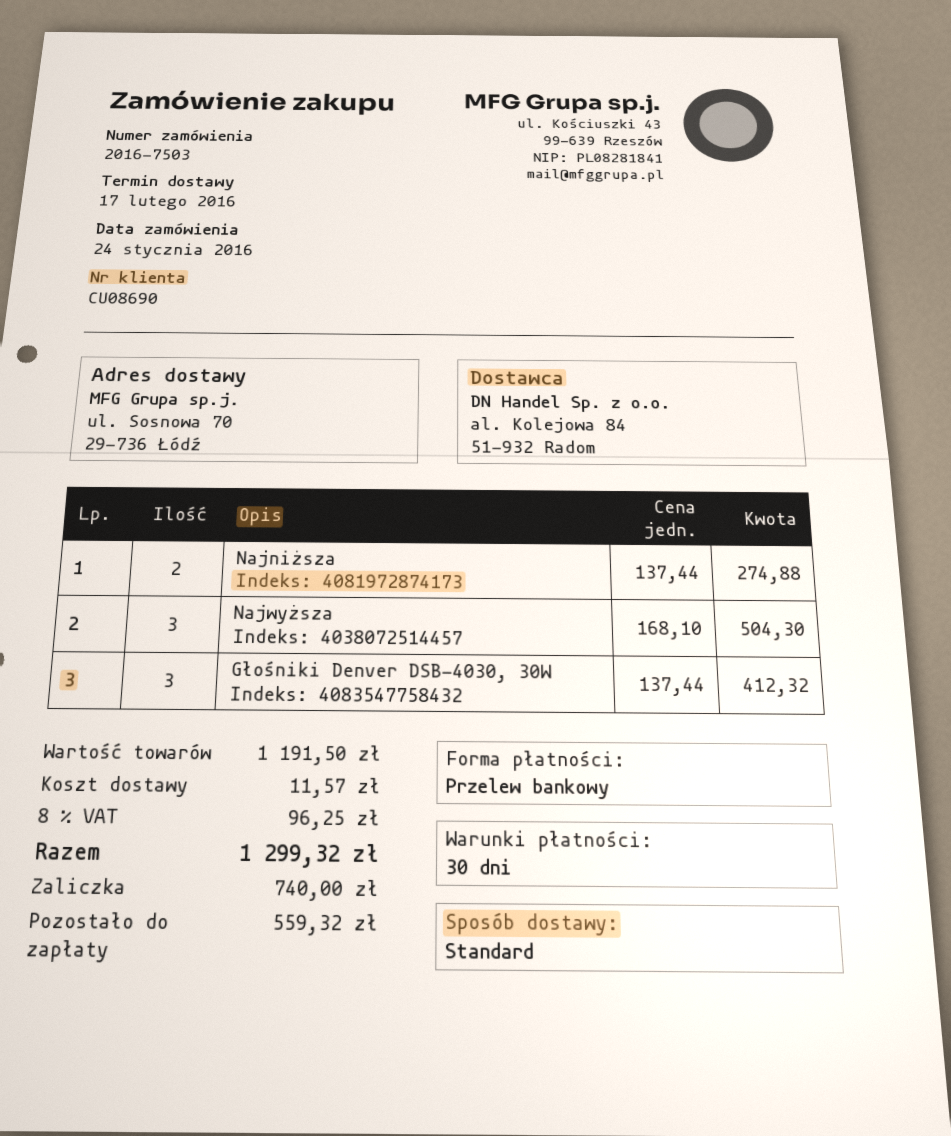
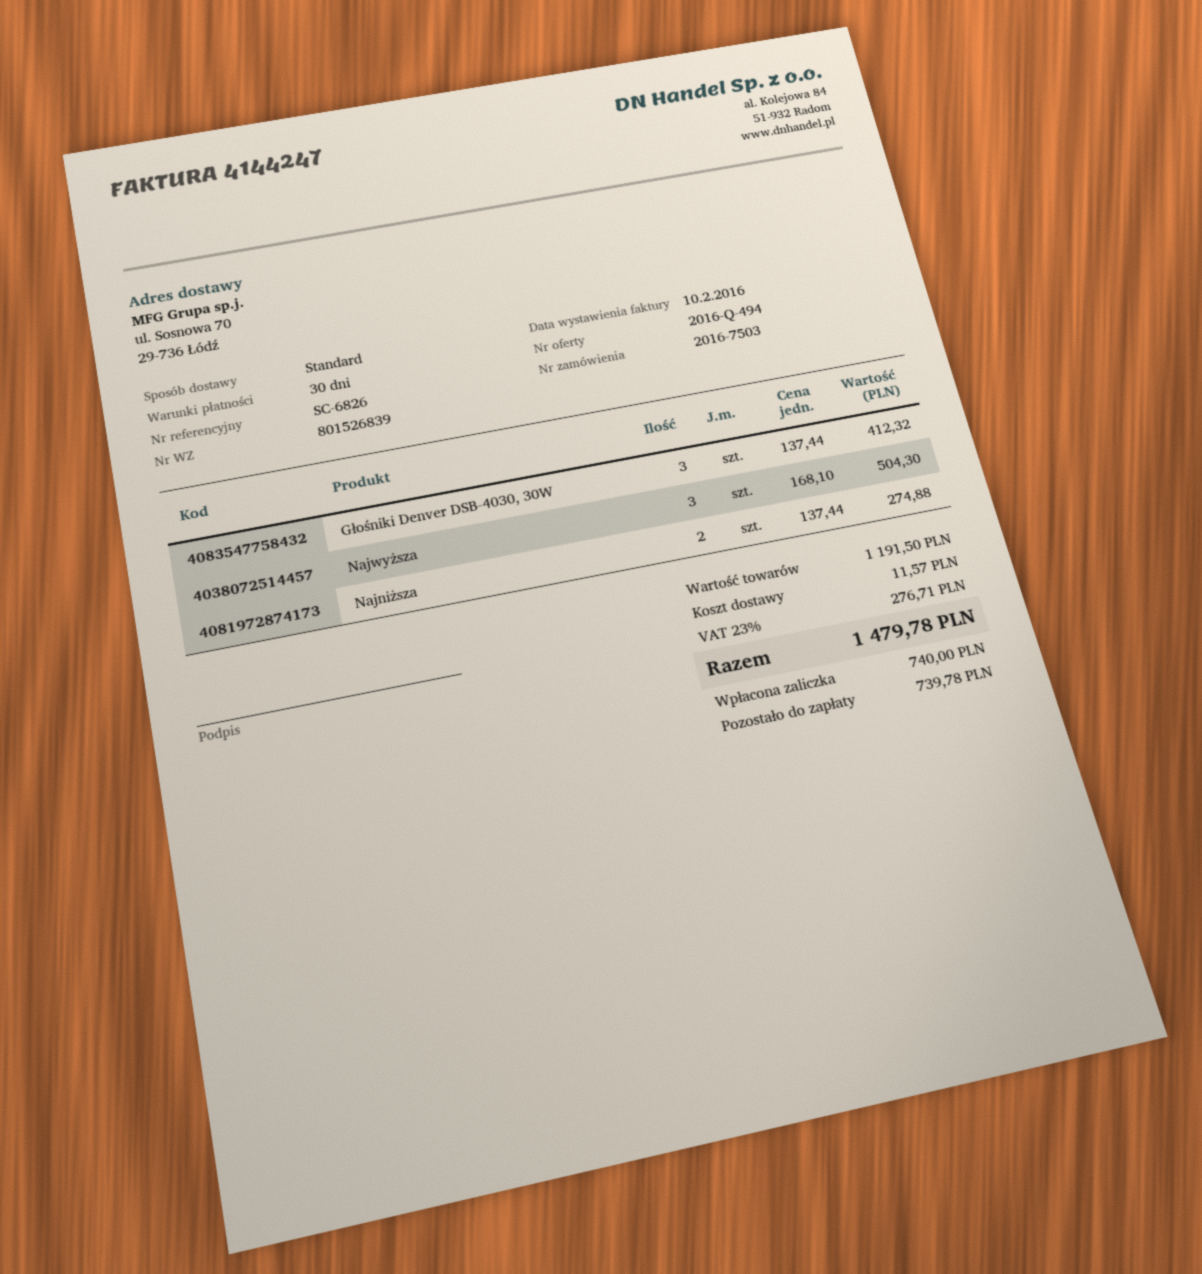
tax: 8% = 96.25 -> 23% = 276.71
total: 1299.32 -> 1479.78
balance: 559.32 -> 739.78

